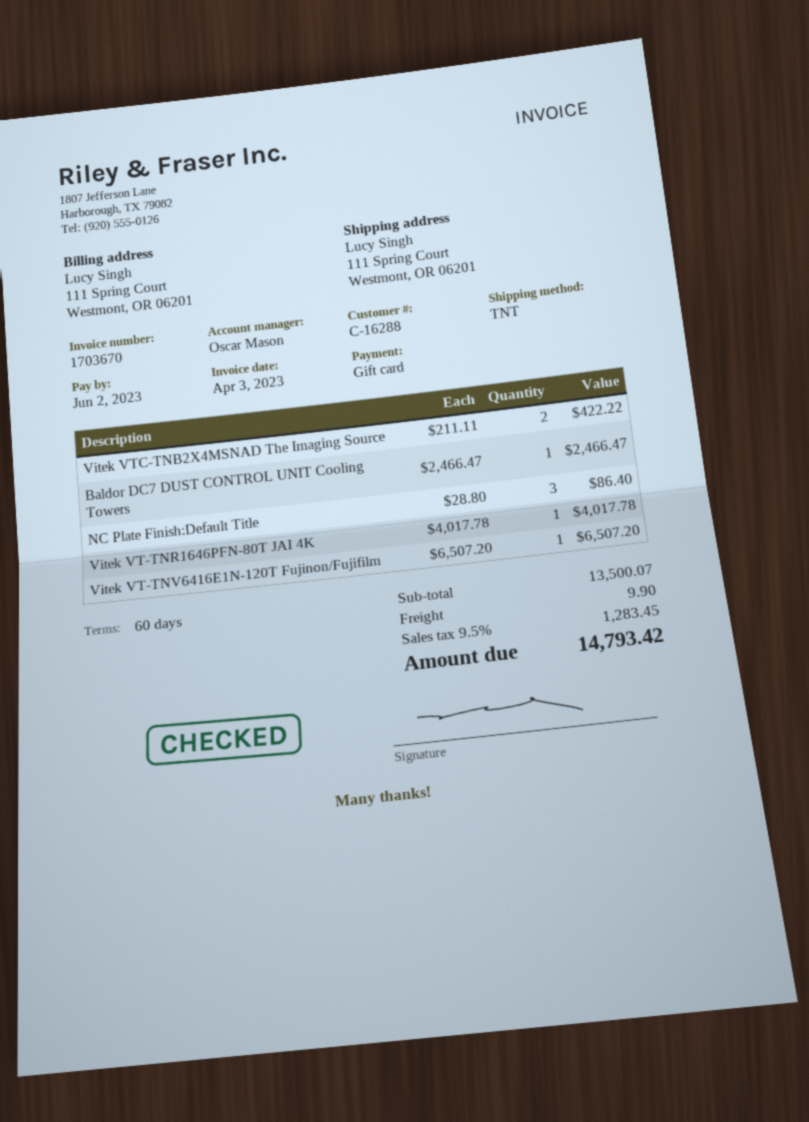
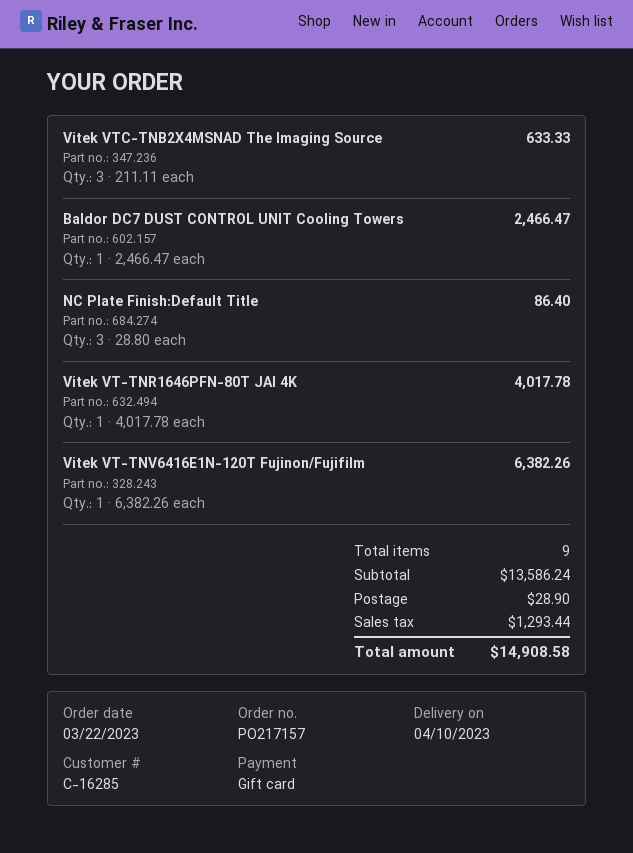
customer number: C-16288 -> C-16285
Vitek VTC-TNB2X4MSNAD The Imaging Source: 2 x 211.11 = 422.22 -> 3 x 211.11 = 633.33
Vitek VT-TNV6416E1N-120T Fujinon/Fujifilm: 1 x 6507.20 = 6507.20 -> 1 x 6382.26 = 6382.26
subtotal: 13500.07 -> 13586.24
shipping: 9.90 -> 28.90
tax: 1283.45 -> 1293.44
total: 14793.42 -> 14908.58

